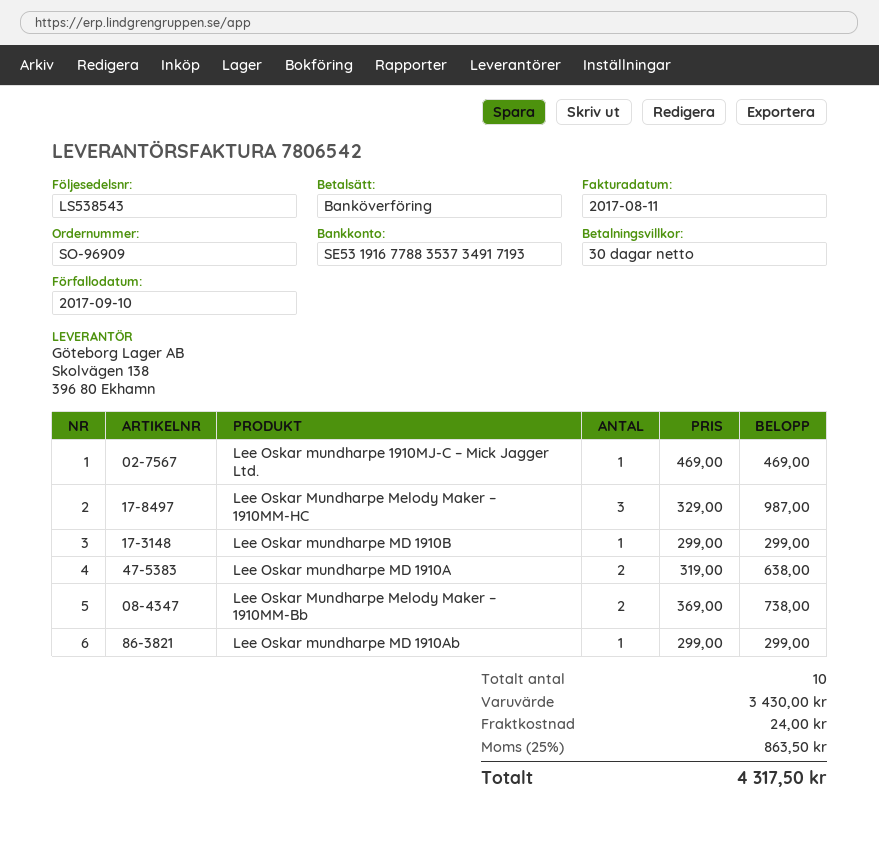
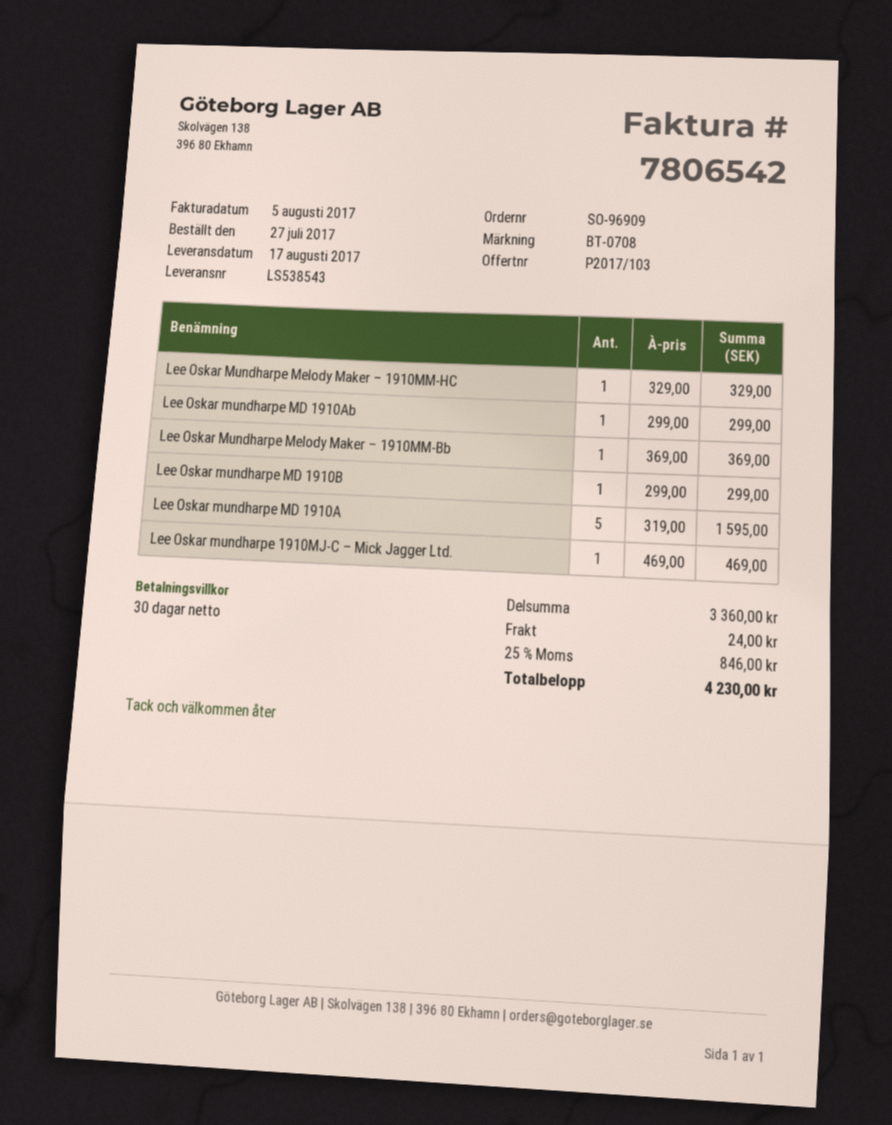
invoice date: 2017-08-11 -> 2017-08-05
Lee Oskar Mundharpe Melody Maker – 1910MM-HC: 3 x 329.00 = 987.00 -> 1 x 329.00 = 329.00
Lee Oskar mundharpe MD 1910A: 2 x 319.00 = 638.00 -> 5 x 319.00 = 1595.00
Lee Oskar Mundharpe Melody Maker – 1910MM-Bb: 2 x 369.00 = 738.00 -> 1 x 369.00 = 369.00
subtotal: 3430.00 -> 3360.00
tax: 25% = 863.50 -> 25% = 846.00
total: 4317.50 -> 4230.00

